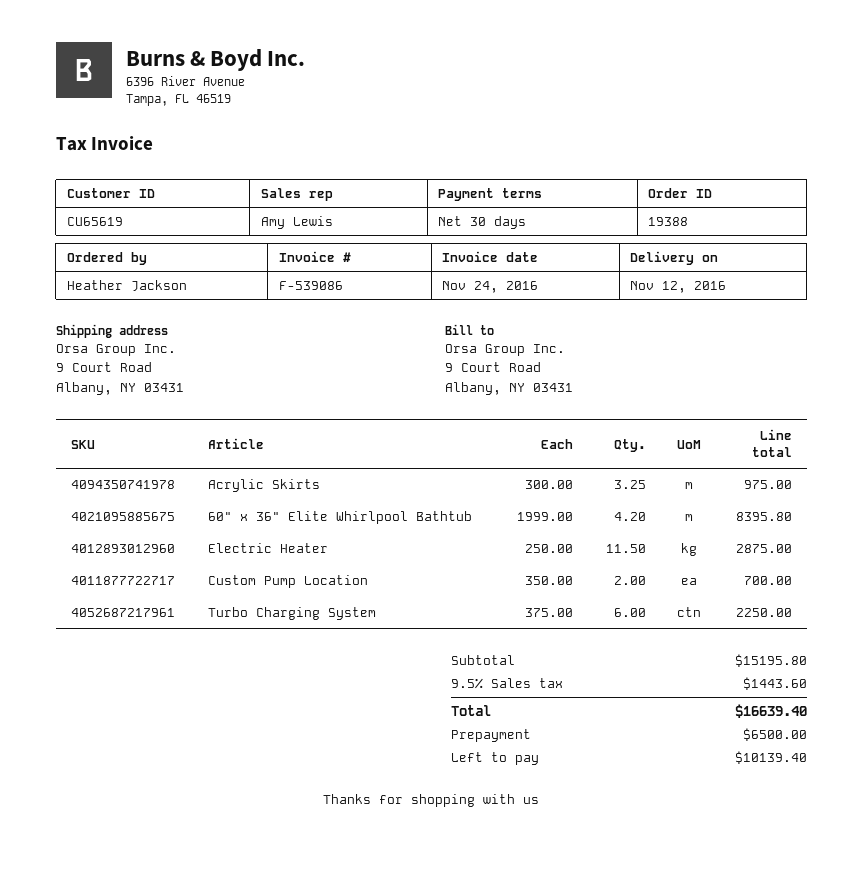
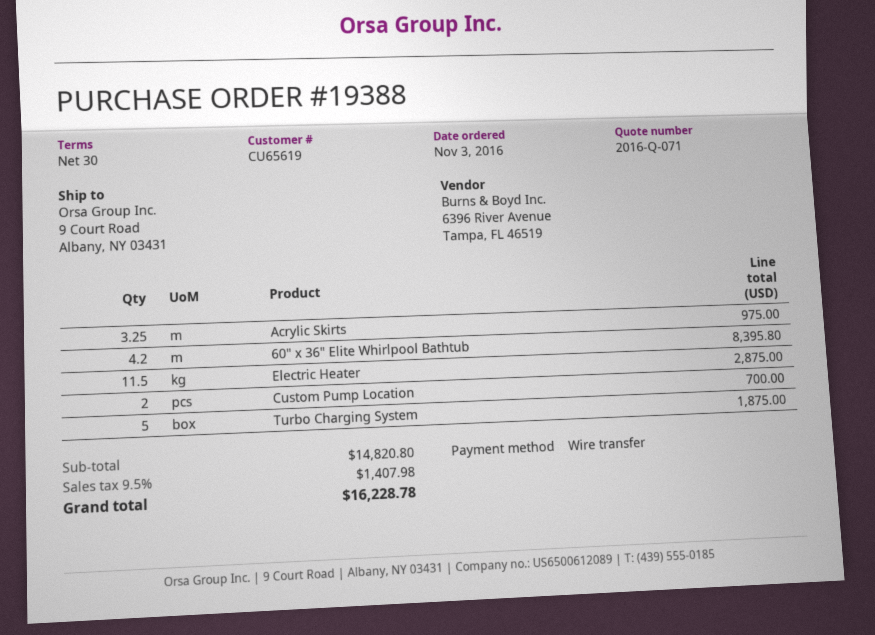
Turbo Charging System: 6 for 2250.00 -> 5 for 1875.00
subtotal: 15195.80 -> 14820.80
tax: 9.5% = 1443.60 -> 9.5% = 1407.98
total: 16639.40 -> 16228.78

